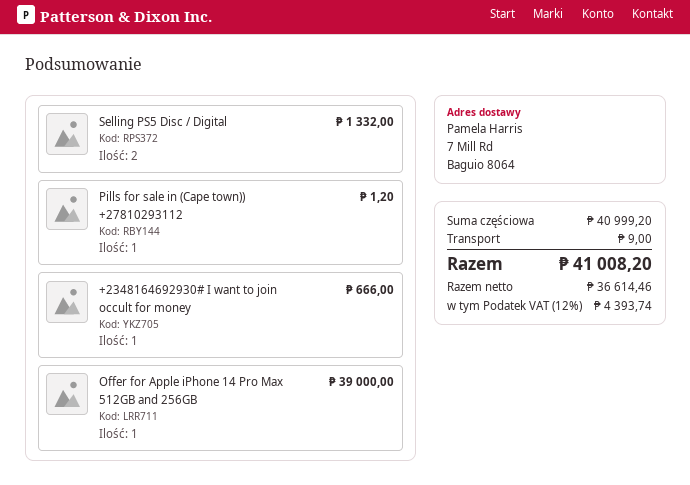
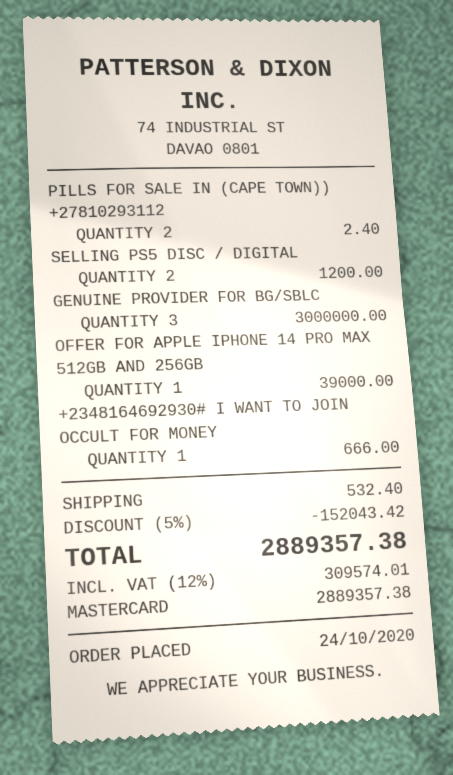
Selling PS5 Disc / Digital: 2 for 1332.00 -> 2 for 1200.00
Pills for sale in (Cape town)) +27810293112: 1 for 1.20 -> 2 for 2.40
GENUINE PROVIDER FOR BG/SBLC: none -> 3 for 3000000.00
discount: none -> 5% = 152043.42
shipping: 9.00 -> 532.40
tax: 12% = 4393.74 -> 12% = 309574.01
total: 41008.20 -> 2889357.38

